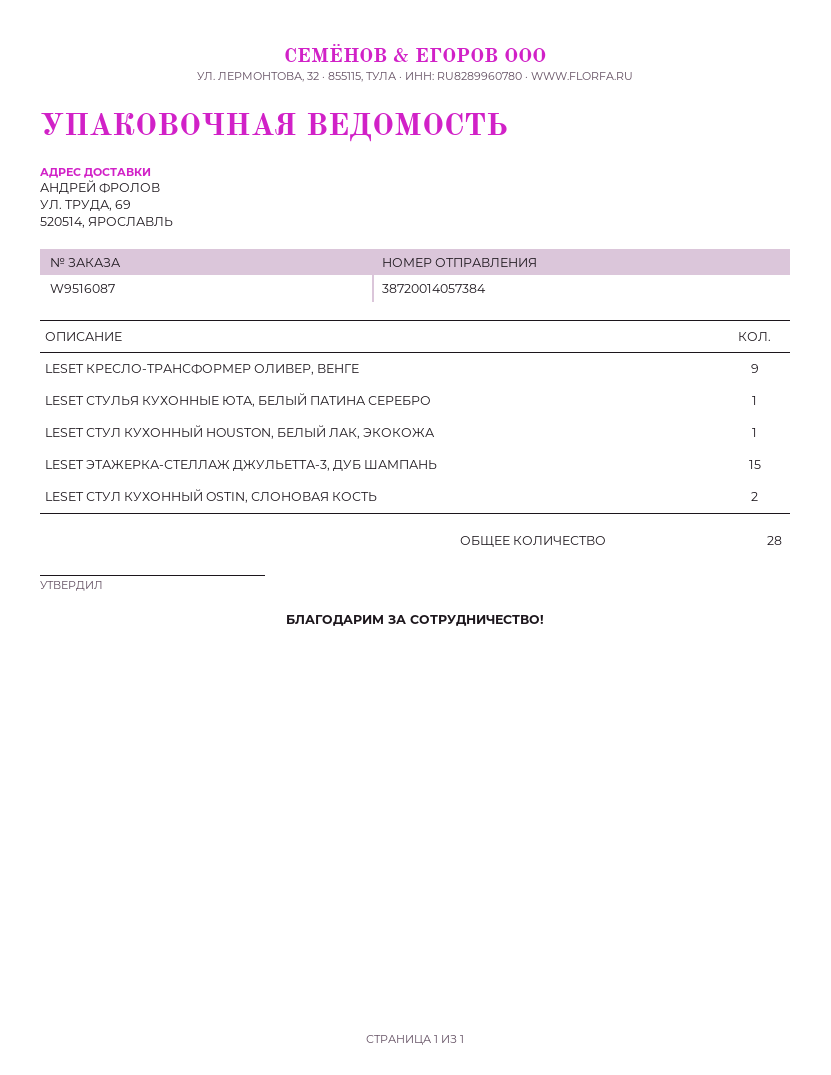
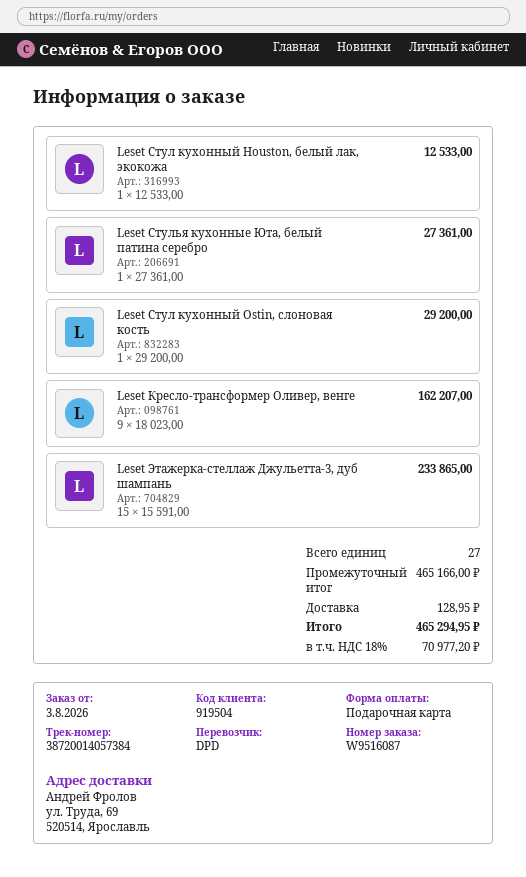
LESET СТУЛ КУХОННЫЙ OSTIN, СЛОНОВАЯ КОСТЬ: 2 -> 1
total quantity: 28 -> 27

